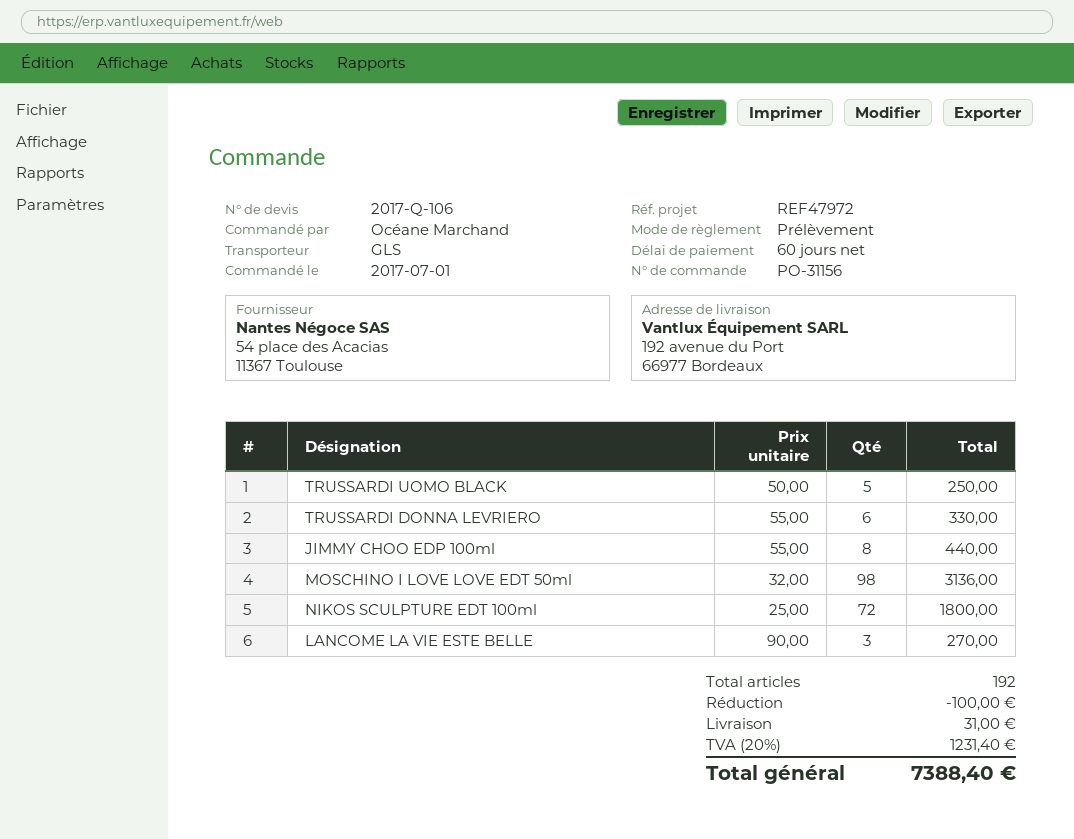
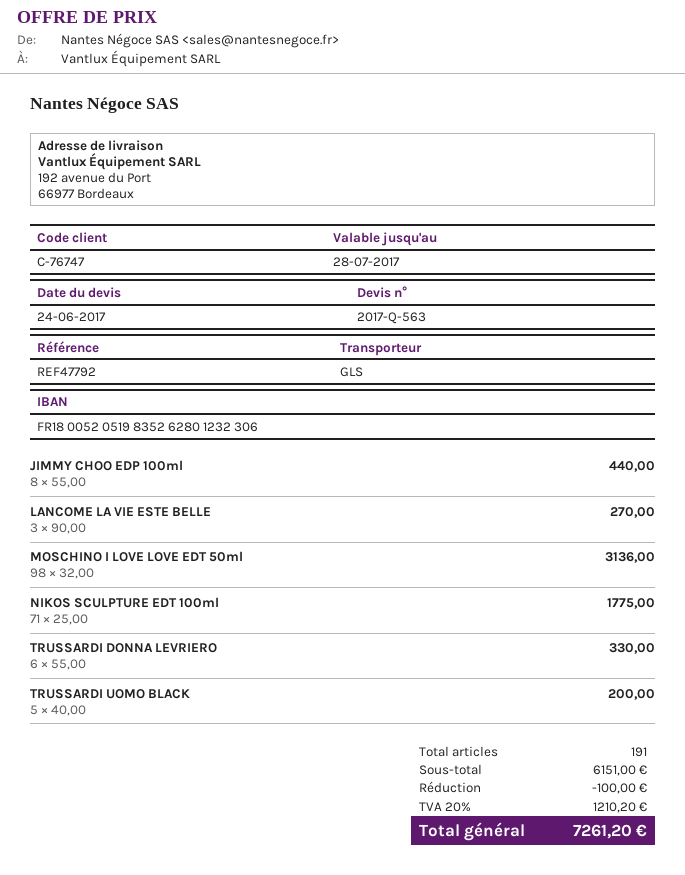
quote number: 2017-Q-106 -> 2017-Q-563
reference: REF47972 -> REF47792
TRUSSARDI UOMO BLACK: 5 x 50.00 = 250.00 -> 5 x 40.00 = 200.00
NIKOS SCULPTURE EDT 100ml: 72 x 25.00 = 1800.00 -> 71 x 25.00 = 1775.00
total quantity: 192 -> 191
shipping: 31.00 -> none
tax: 20% = 1231.40 -> 20% = 1210.20
total: 7388.40 -> 7261.20

